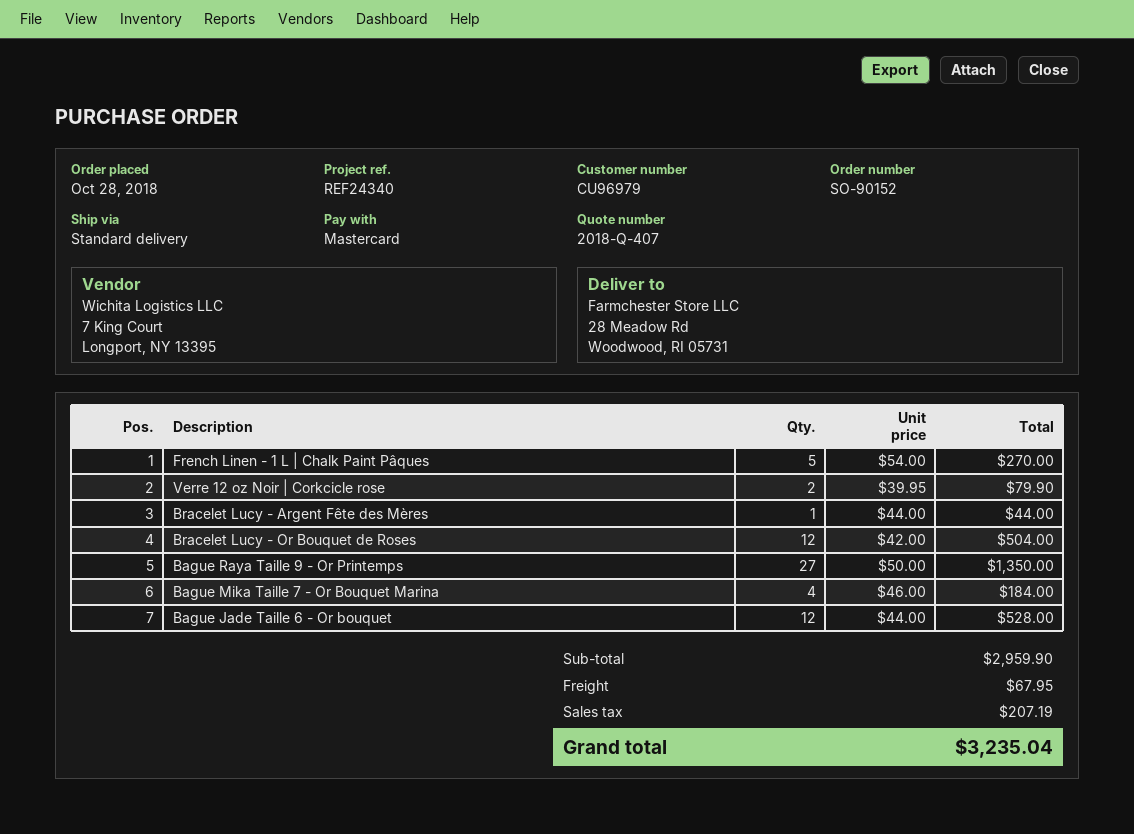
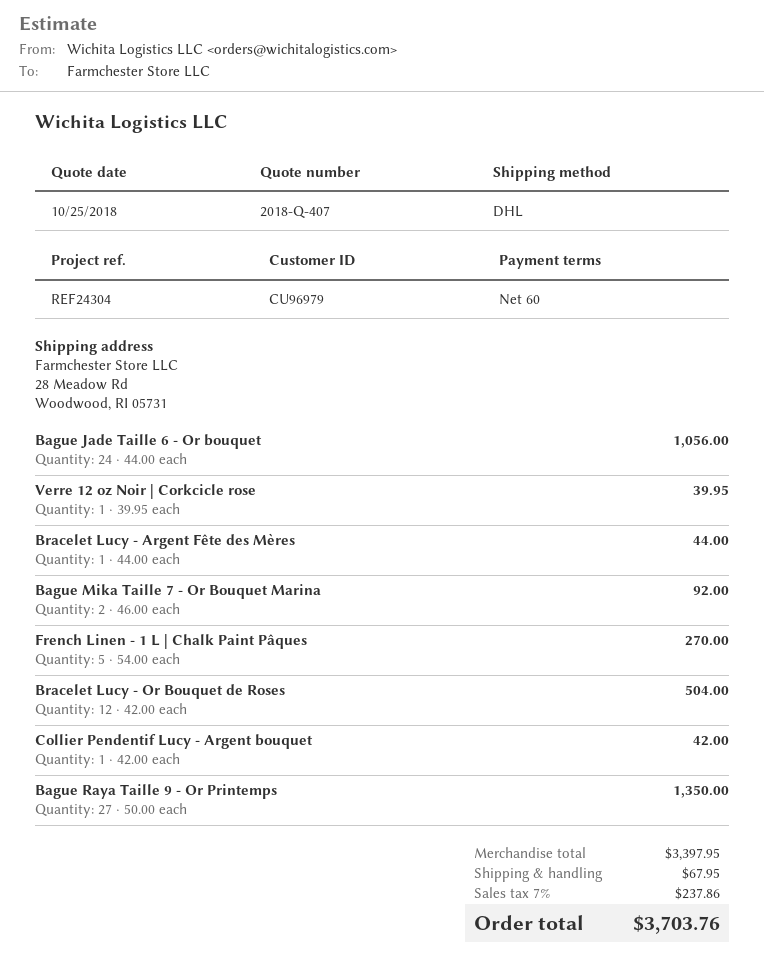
reference: REF24340 -> REF24304
shipping method: standard -> DHL
Verre 12 oz Noir | Corkcicle rose: 2 x 39.95 = 79.90 -> 1 x 39.95 = 39.95
Bague Mika Taille 7 - Or Bouquet Marina: 4 x 46.00 = 184.00 -> 2 x 46.00 = 92.00
Bague Jade Taille 6 - Or bouquet: 12 x 44.00 = 528.00 -> 24 x 44.00 = 1056.00
Collier Pendentif Lucy - Argent bouquet: none -> 1 x 42.00 = 42.00
subtotal: 2959.90 -> 3397.95
tax: 207.19 -> 237.86
total: 3235.04 -> 3703.76

